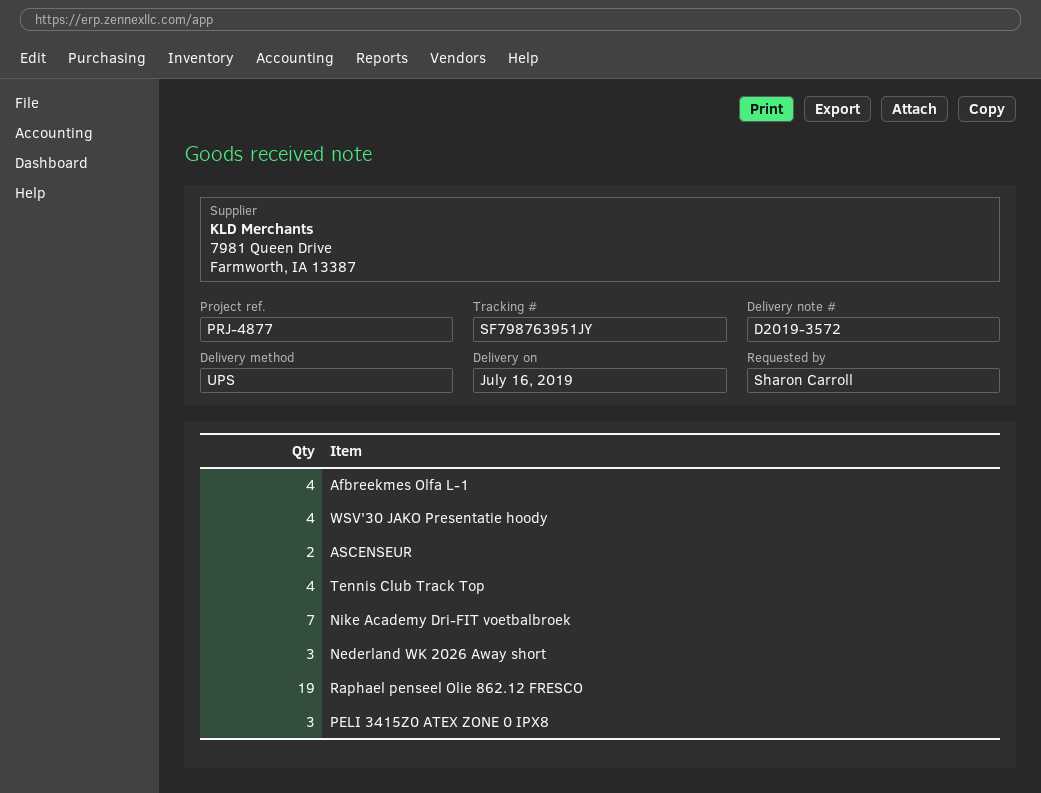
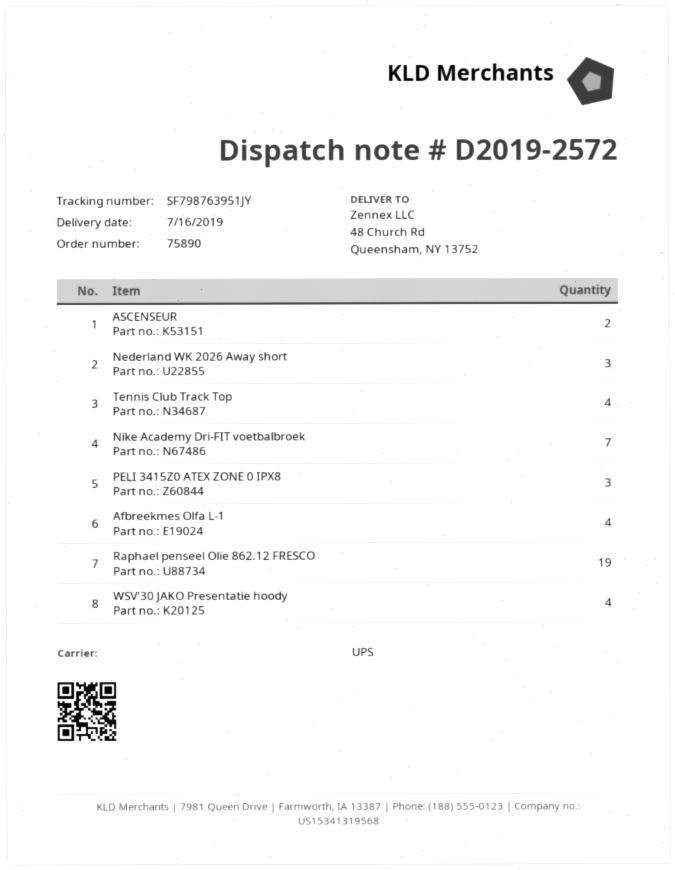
delivery note number: D2019-3572 -> D2019-2572

